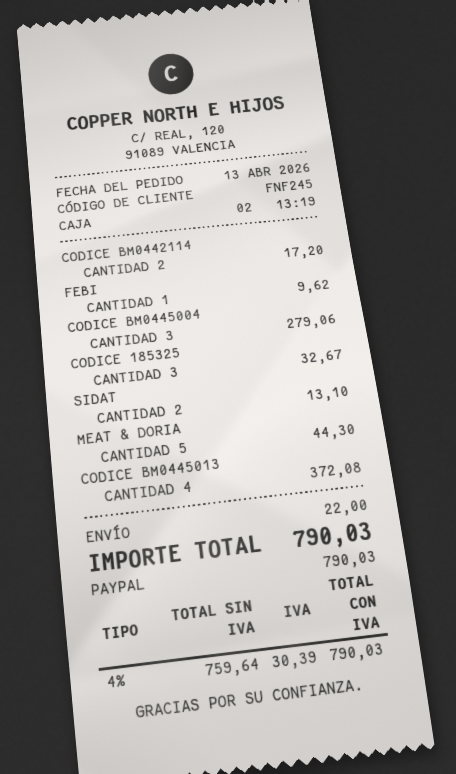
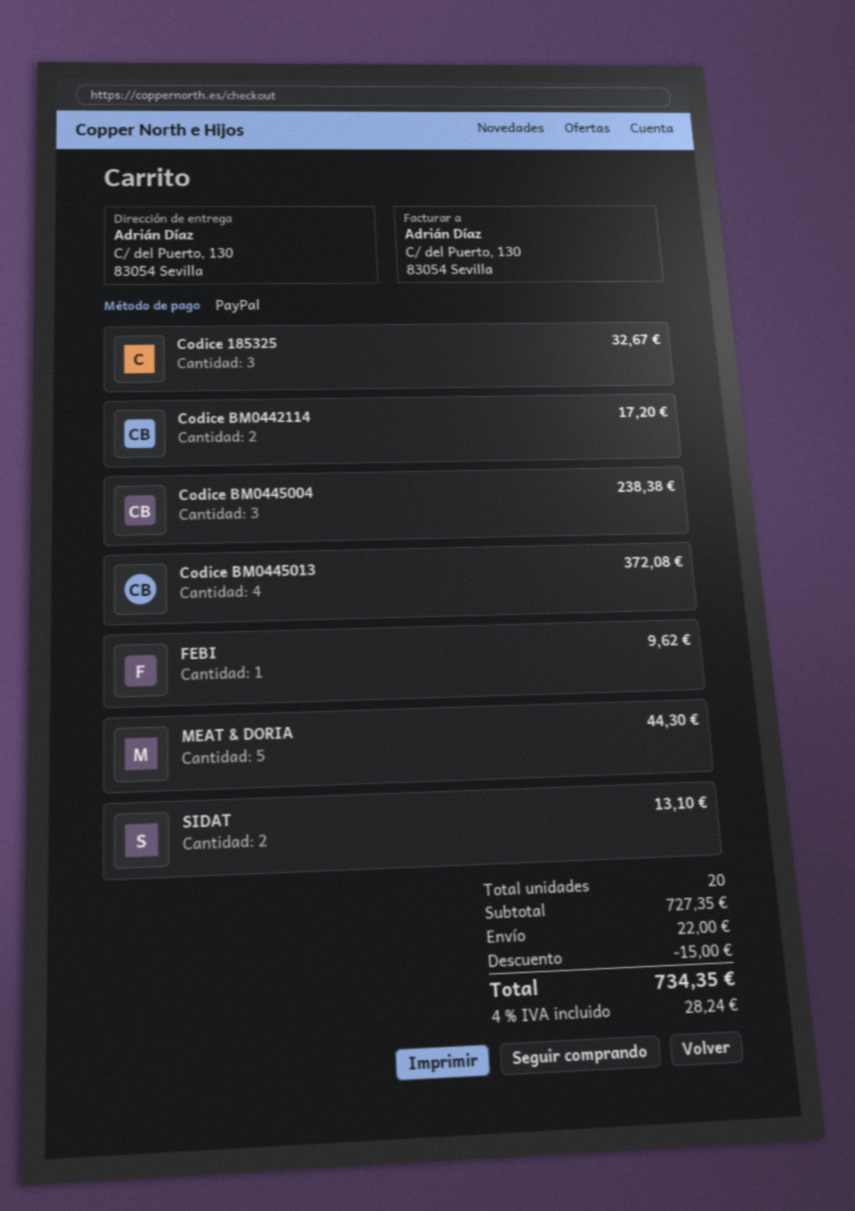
CODICE BM0445004: 3 for 279.06 -> 3 for 238.38
discount: none -> 15.00
tax: 4% = 30.39 -> 4% = 28.24
total: 790.03 -> 734.35

